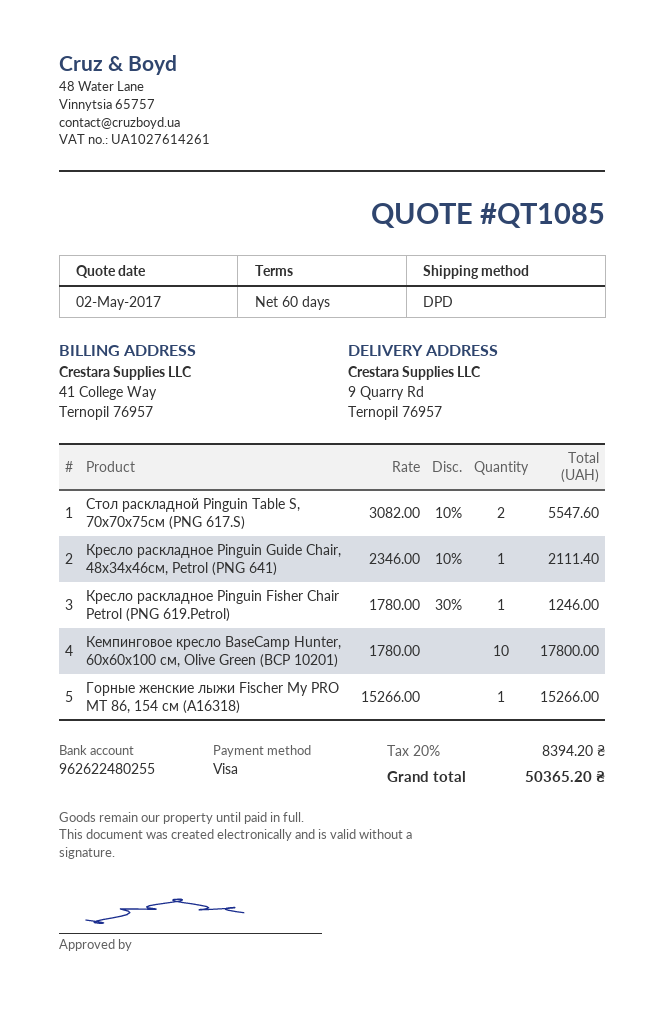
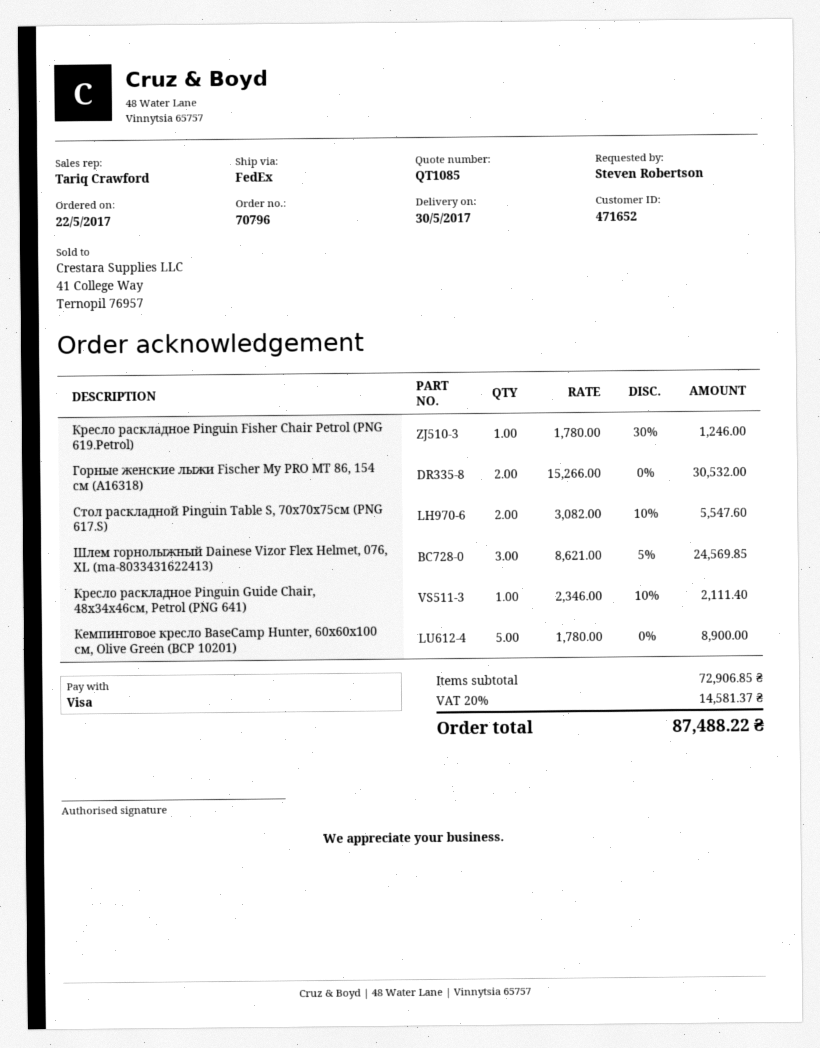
shipping method: DPD -> FedEx
Кемпинговое кресло BaseCamp Hunter, 60x60x100 см, Olive Green (BCP 10201): 10 x 1780.00 = 17800.00 -> 5 x 1780.00 = 8900.00
Горные женские лыжи Fischer My PRO MT 86, 154 см (A16318): 1 x 15266.00 = 15266.00 -> 2 x 15266.00 = 30532.00
Шлем горнолыжный Dainese Vizor Flex Helmet, 076, XL (ma-8033431622413): none -> 3 x 8621.00 - 5% = 24569.85
tax: 20% = 8394.20 -> 20% = 14581.37
total: 50365.20 -> 87488.22

